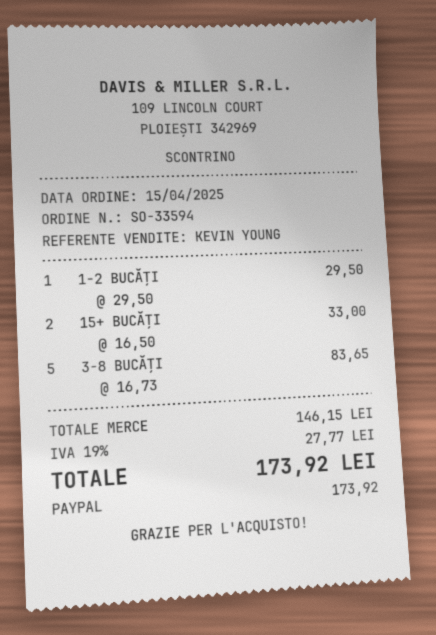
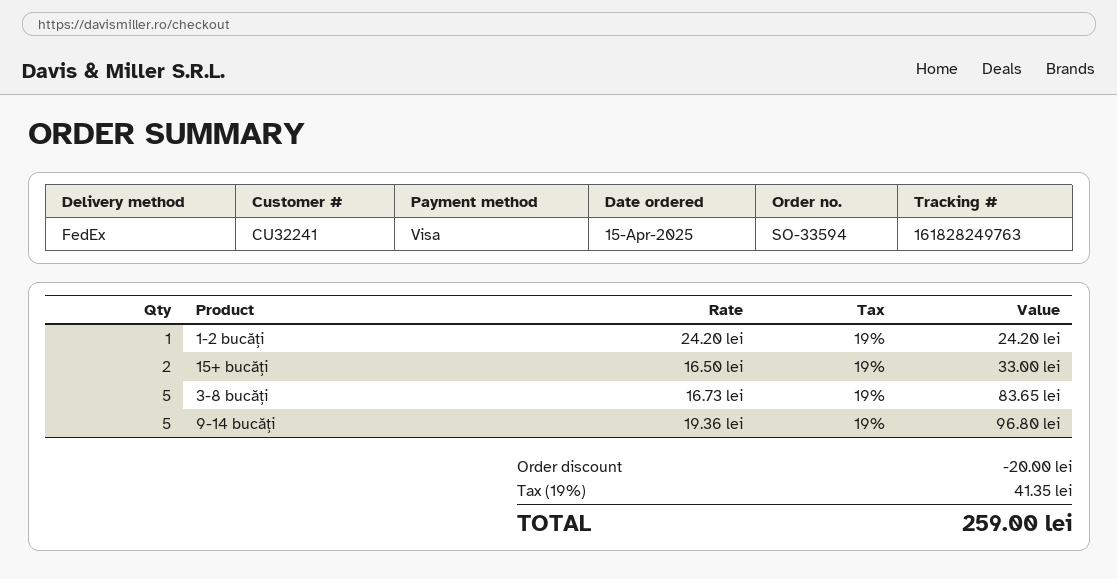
payment method: PayPal -> Visa
1-2 BUCĂȚI: 1 x 29.50 = 29.50 -> 1 x 24.20 = 24.20
9-14 bucăți: none -> 5 x 19.36 = 96.80
discount: none -> 20.00
tax: 19% = 27.77 -> 19% = 41.35
total: 173.92 -> 259.00

